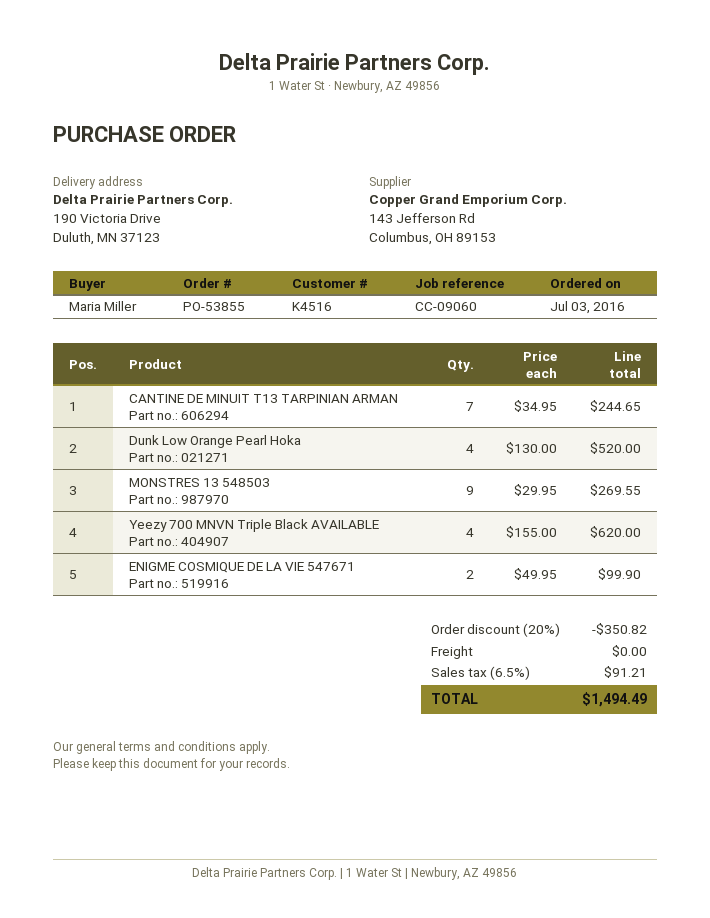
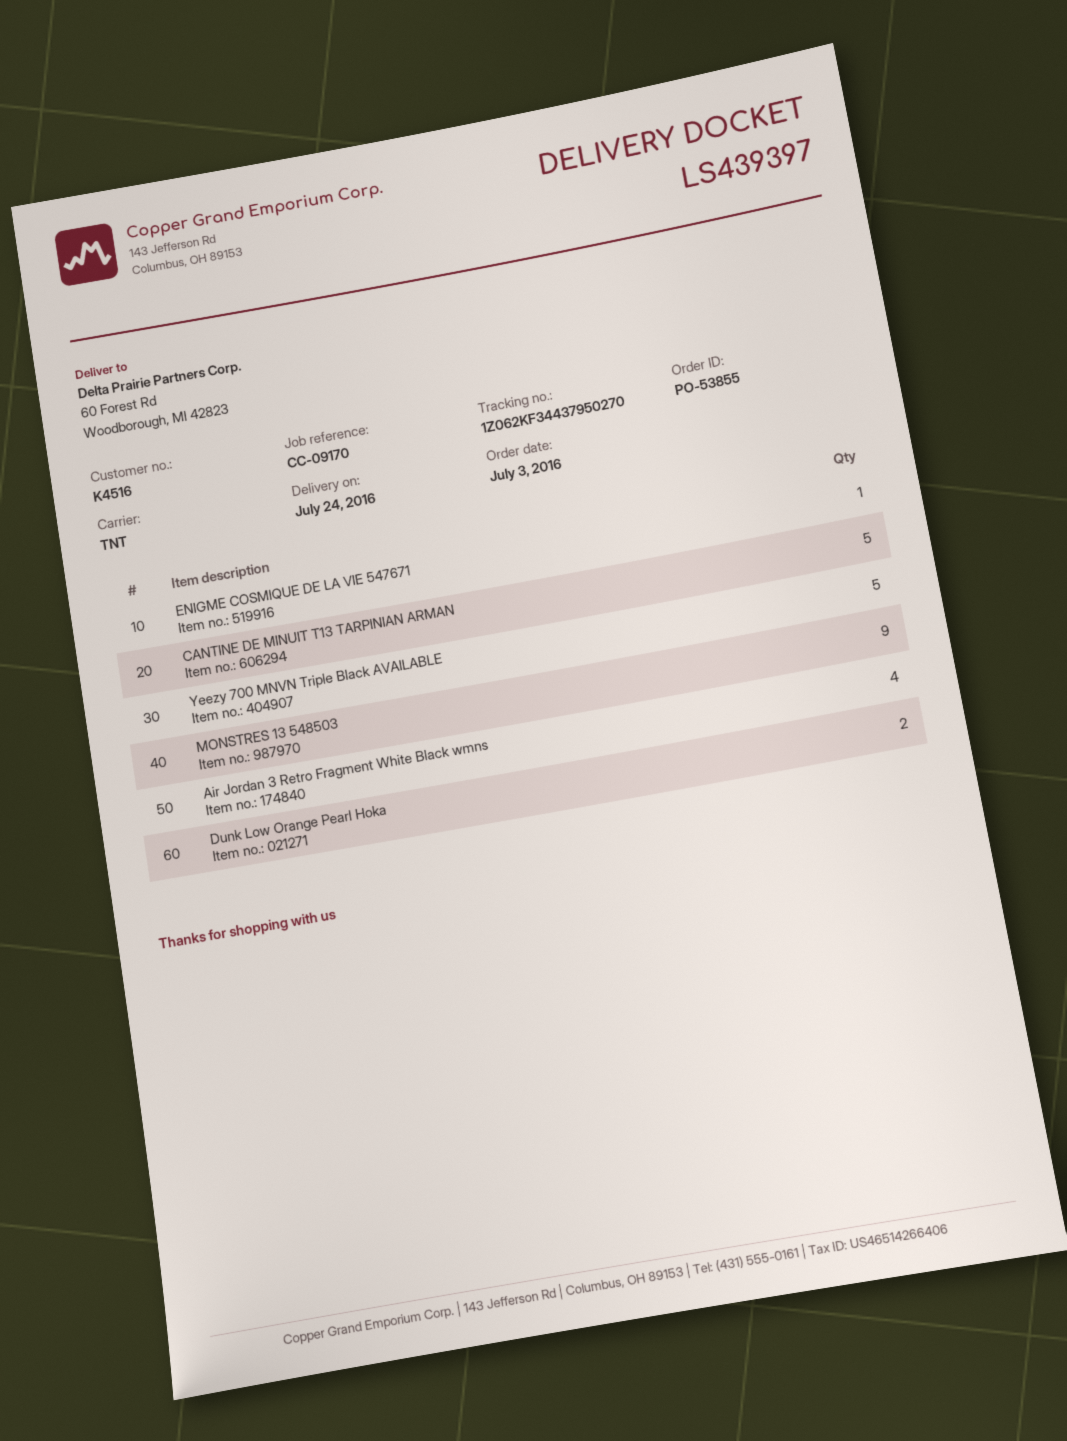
reference: CC-09060 -> CC-09170
ship to: 190 Victoria Drive, Duluth, MN 37123 -> 60 Forest Rd, Woodborough, MI 42823
CANTINE DE MINUIT T13 TARPINIAN ARMAN: 7 -> 5
Dunk Low Orange Pearl Hoka: 4 -> 2
Yeezy 700 MNVN Triple Black AVAILABLE: 4 -> 5
ENIGME COSMIQUE DE LA VIE 547671: 2 -> 1
Air Jordan 3 Retro Fragment White Black wmns: none -> 4

